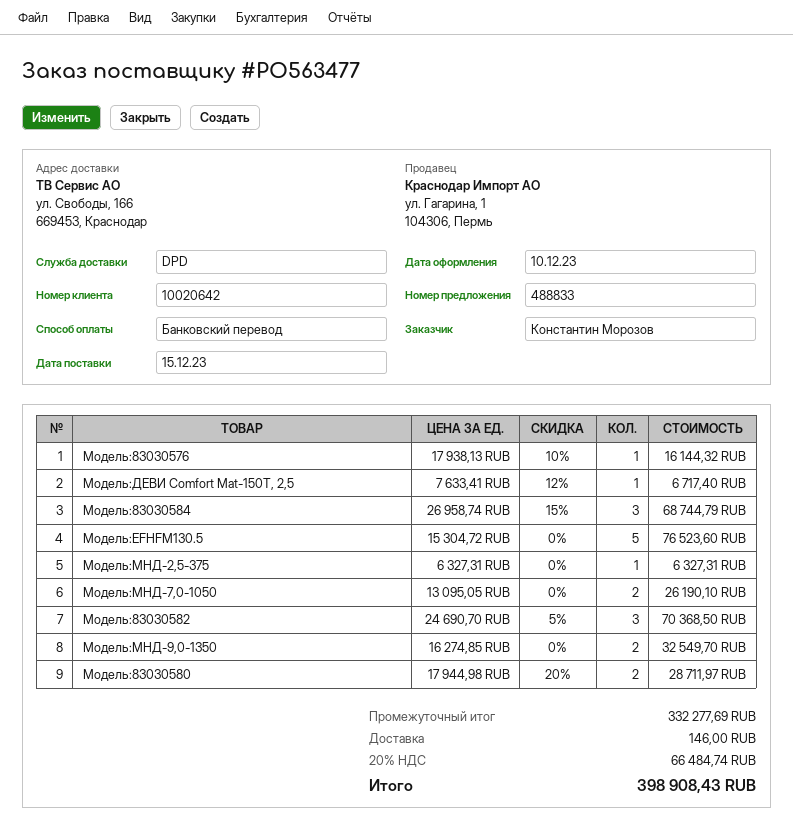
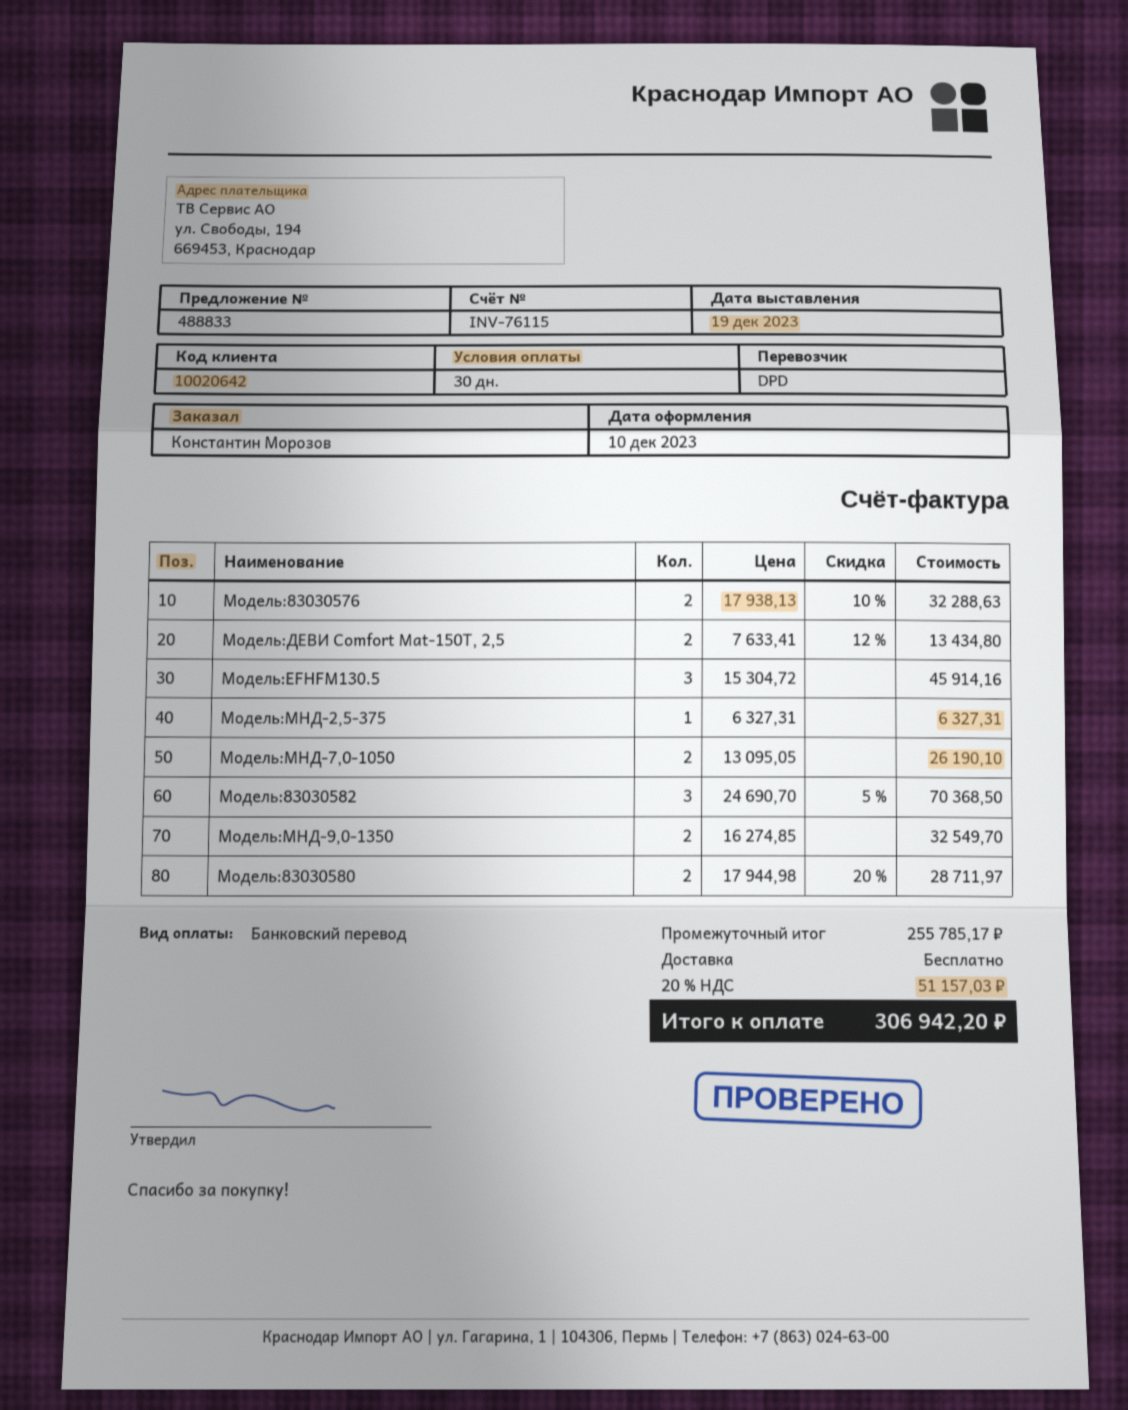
Модель:83030576: 1 x 17938.13 - 10% = 16144.32 -> 2 x 17938.13 - 10% = 32288.63
Модель:ДЕВИ Comfort Mat-150T, 2,5: 1 x 7633.41 - 12% = 6717.40 -> 2 x 7633.41 - 12% = 13434.80
Модель:83030584: 3 x 26958.74 - 15% = 68744.79 -> none
Модель:EFHFM130.5: 5 x 15304.72 = 76523.60 -> 3 x 15304.72 = 45914.16
subtotal: 332277.69 -> 255785.17
shipping: 146.00 -> 0.00
tax: 20% = 66484.74 -> 20% = 51157.03
total: 398908.43 -> 306942.20

